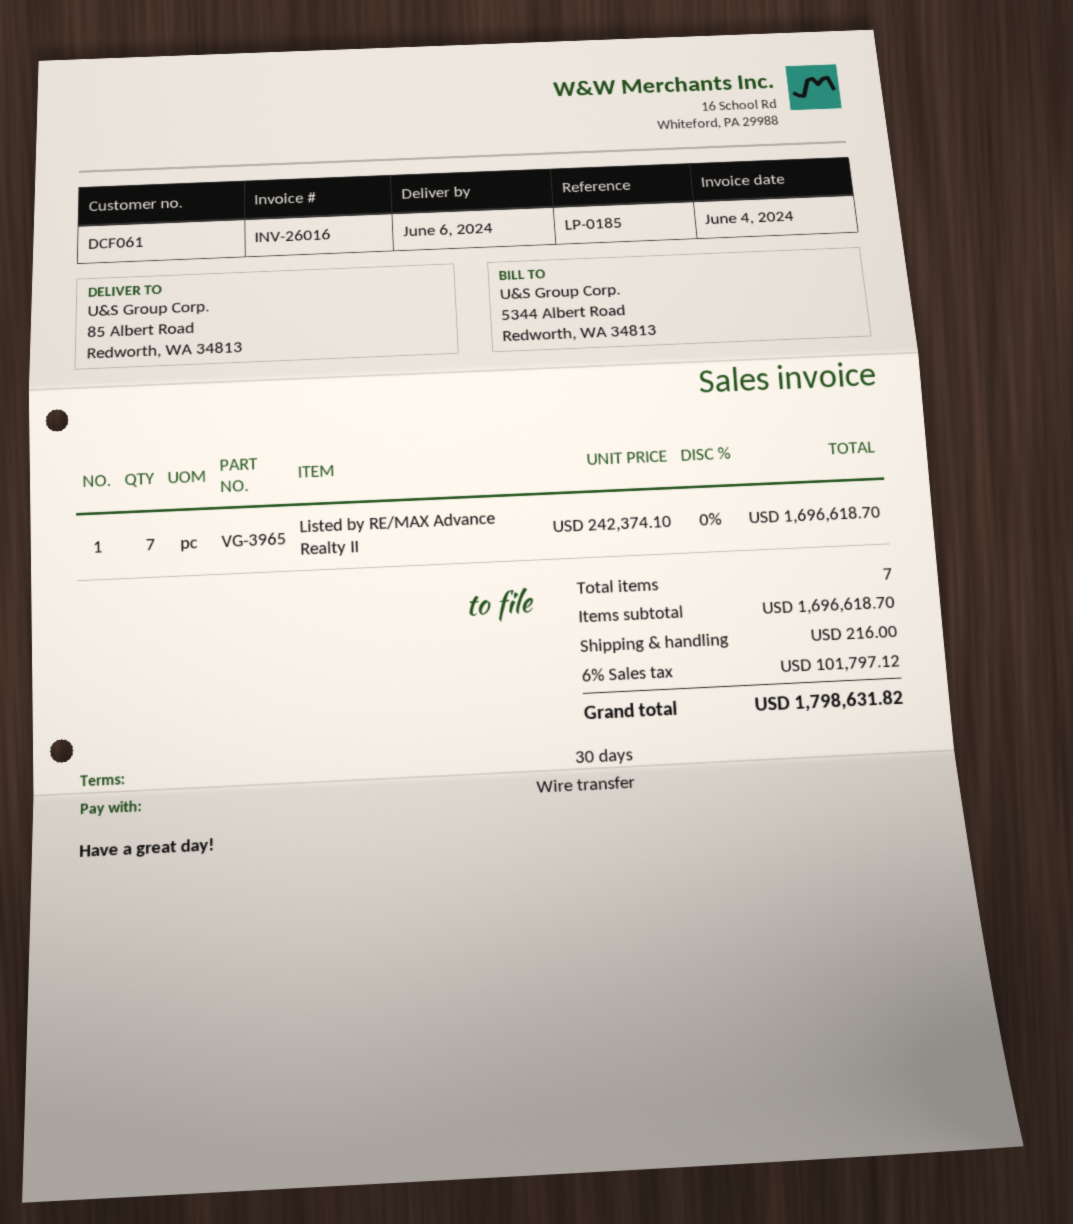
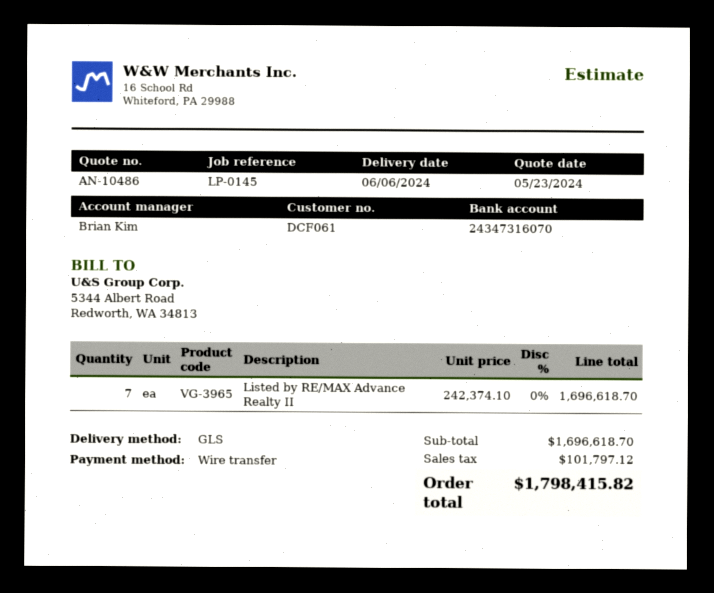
reference: LP-0185 -> LP-0145
shipping: 216.00 -> none
total: 1798631.82 -> 1798415.82

